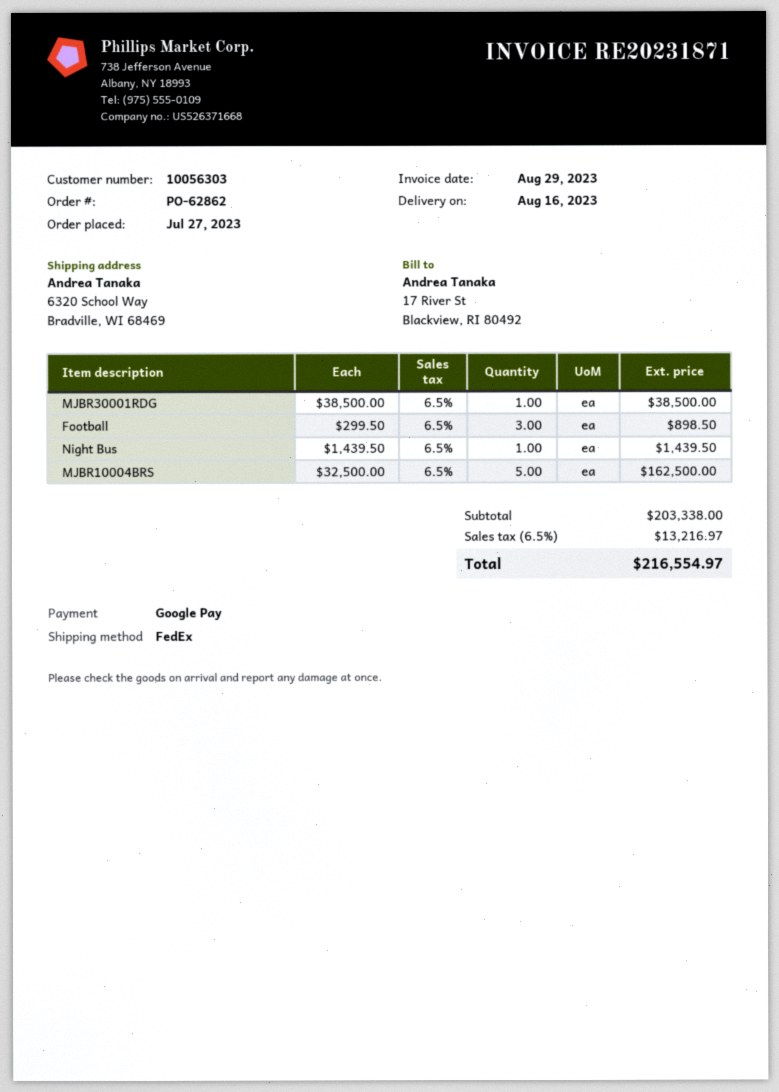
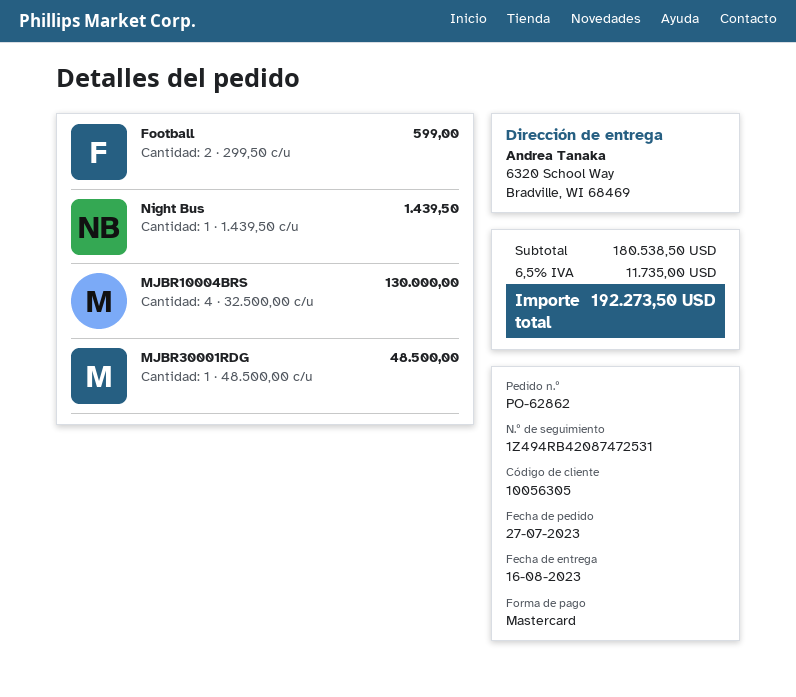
customer number: 10056303 -> 10056305
payment method: Google Pay -> Mastercard
MJBR30001RDG: 1 x 38500.00 = 38500.00 -> 1 x 48500.00 = 48500.00
Football: 3 x 299.50 = 898.50 -> 2 x 299.50 = 599.00
MJBR10004BRS: 5 x 32500.00 = 162500.00 -> 4 x 32500.00 = 130000.00
subtotal: 203338.00 -> 180538.50
tax: 6.5% = 13216.97 -> 6.5% = 11735.00
total: 216554.97 -> 192273.50

